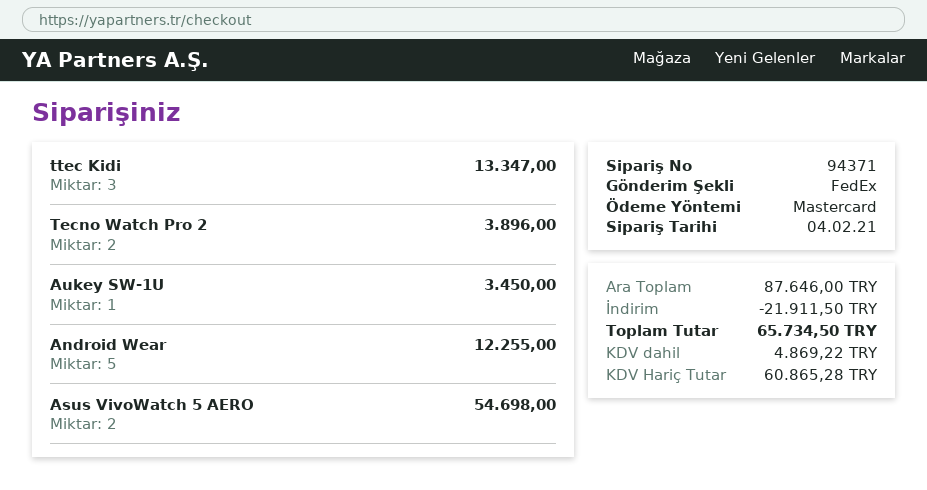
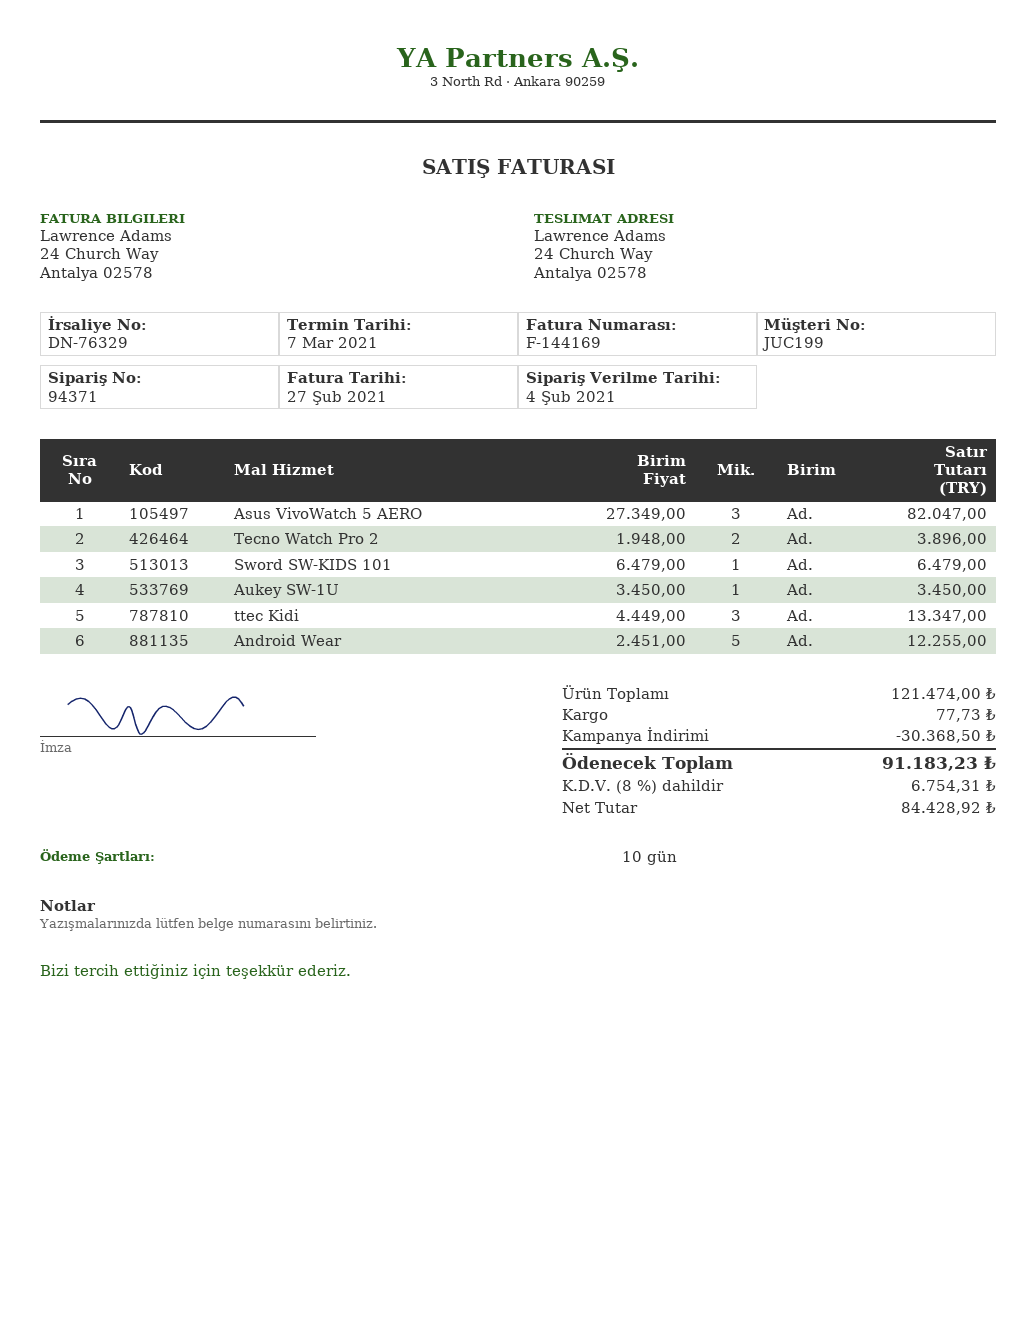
Asus VivoWatch 5 AERO: 2 for 54698.00 -> 3 for 82047.00
Sword SW-KIDS 101: none -> 1 for 6479.00
subtotal: 87646.00 -> 121474.00
discount: 21911.50 -> 30368.50
shipping: none -> 77.73
net: 60865.28 -> 84428.92
tax: 4869.22 -> 6754.31
total: 65734.50 -> 91183.23

